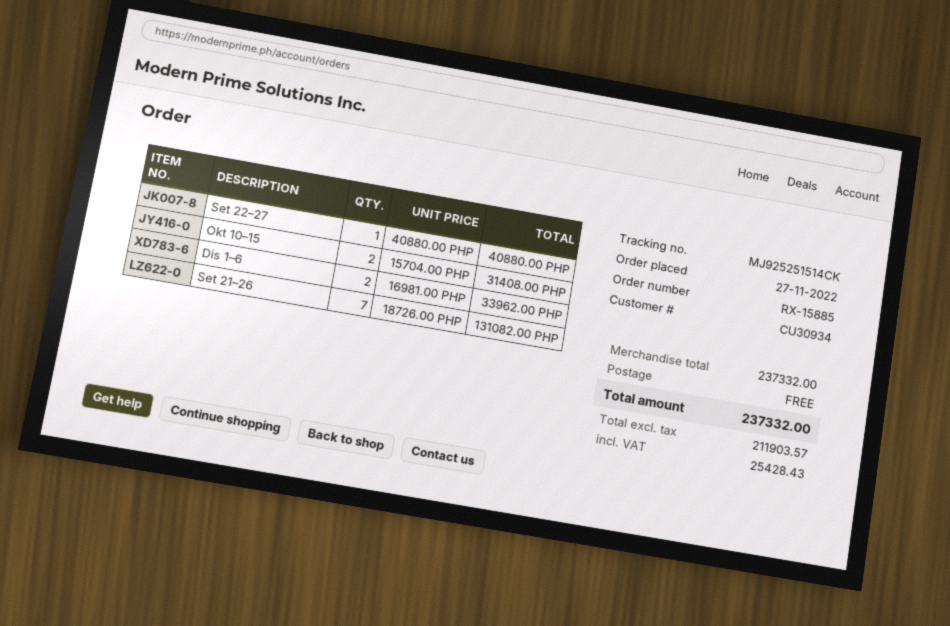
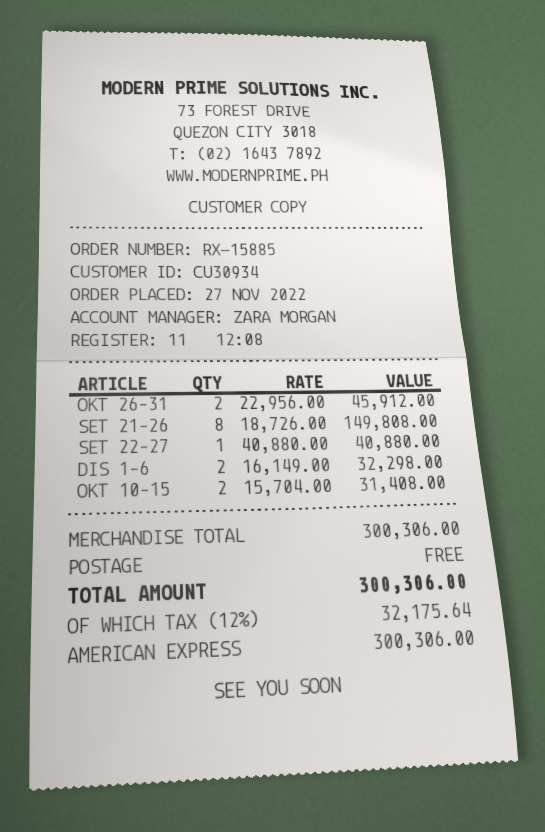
Dis 1–6: 2 x 16981.00 = 33962.00 -> 2 x 16149.00 = 32298.00
Set 21–26: 7 x 18726.00 = 131082.00 -> 8 x 18726.00 = 149808.00
OKT 26–31: none -> 2 x 22956.00 = 45912.00
subtotal: 237332.00 -> 300306.00
tax: 25428.43 -> 32175.64
total: 237332.00 -> 300306.00

